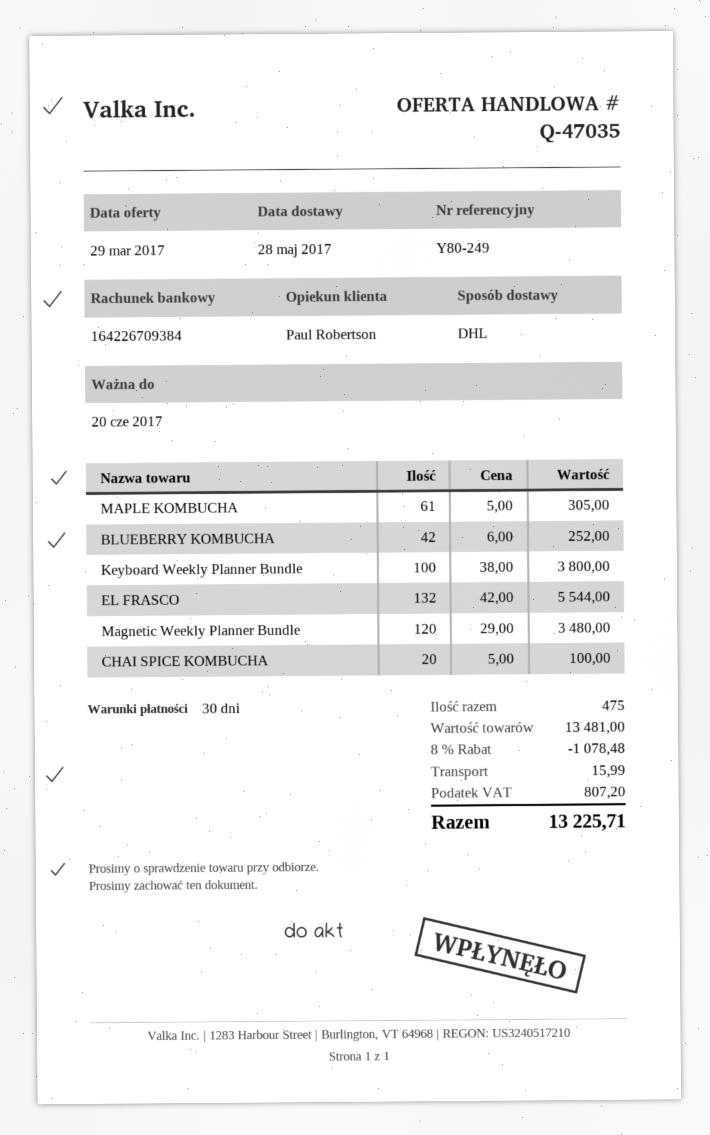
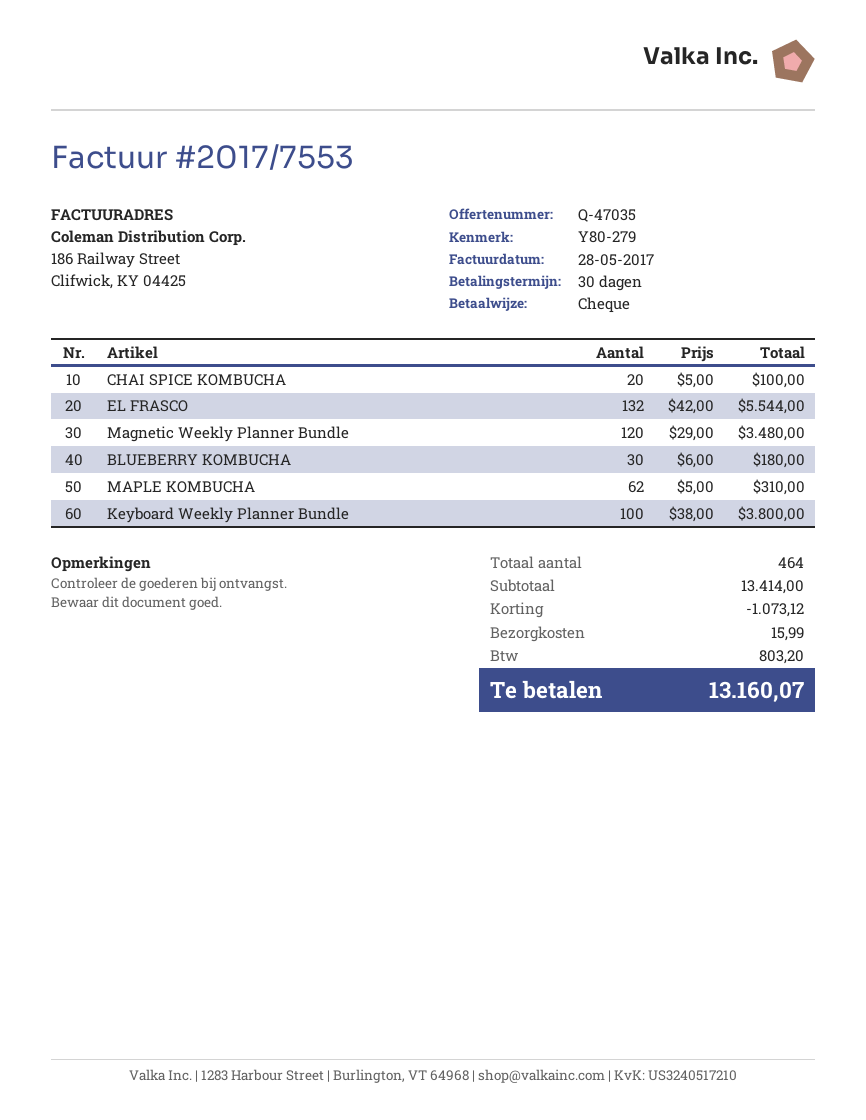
reference: Y80-249 -> Y80-279
MAPLE KOMBUCHA: 61 x 5.00 = 305.00 -> 62 x 5.00 = 310.00
BLUEBERRY KOMBUCHA: 42 x 6.00 = 252.00 -> 30 x 6.00 = 180.00
total quantity: 475 -> 464
subtotal: 13481.00 -> 13414.00
discount: 1078.48 -> 1073.12
tax: 807.20 -> 803.20
total: 13225.71 -> 13160.07

